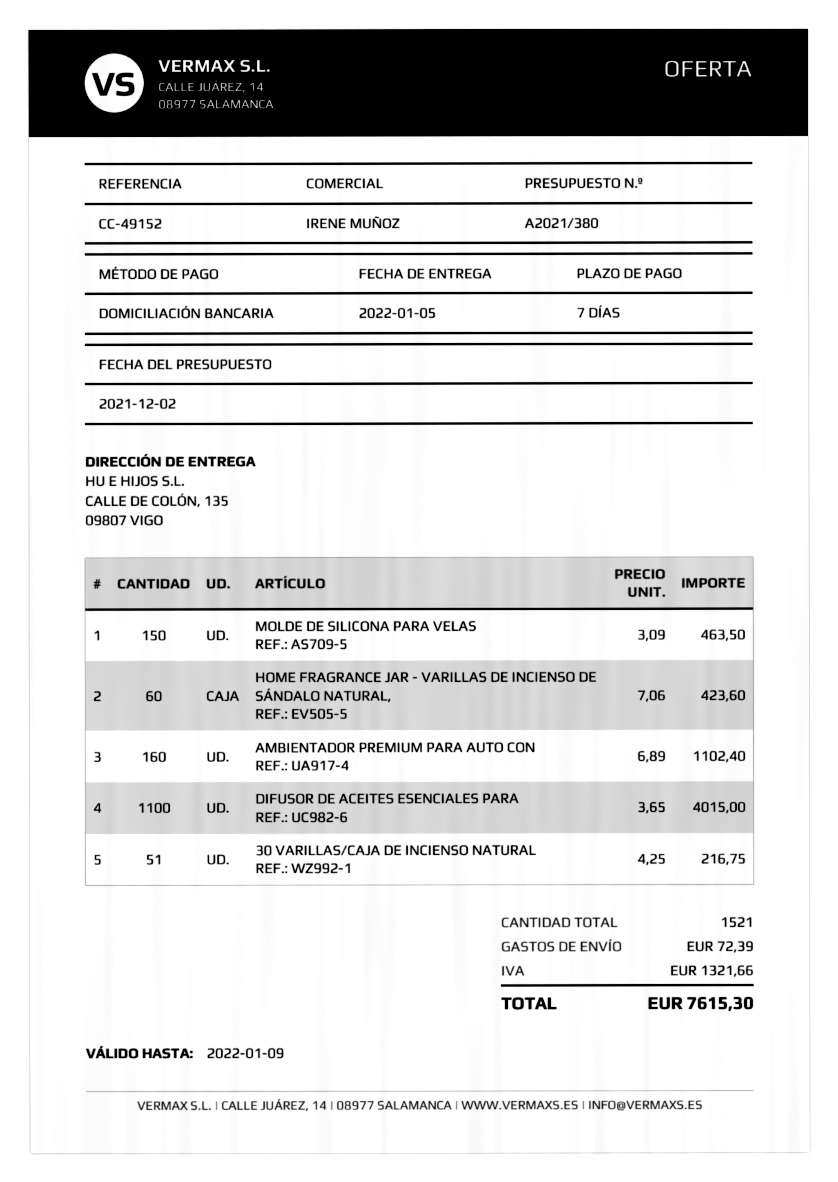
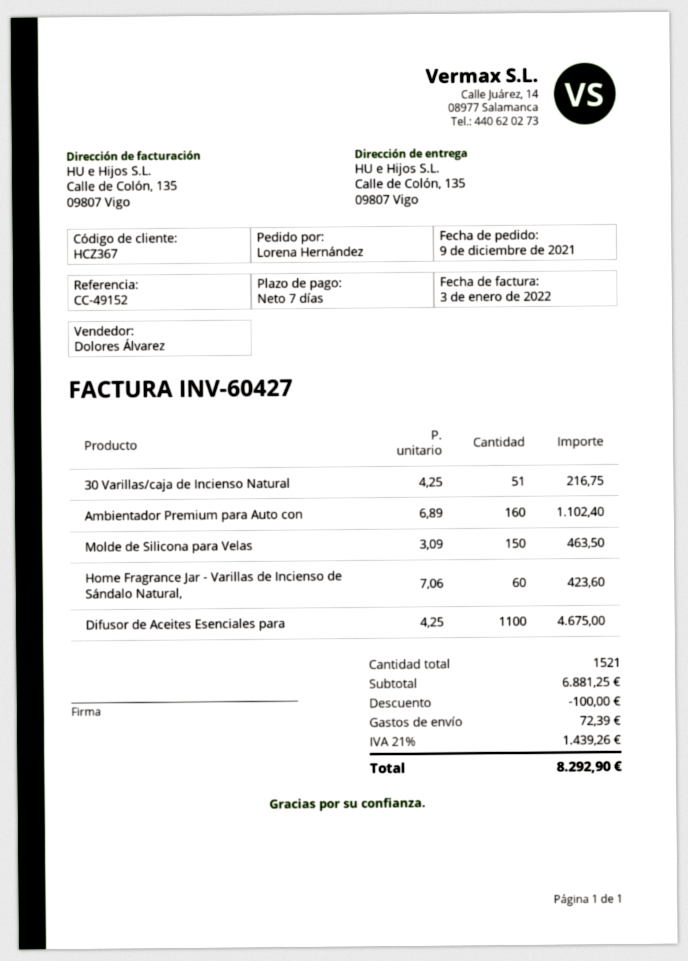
sales rep: IRENE MUÑOZ -> Dolores Álvarez
DIFUSOR DE ACEITES ESENCIALES PARA: 1100 x 3.65 = 4015.00 -> 1100 x 4.25 = 4675.00
discount: none -> 100.00
tax: 1321.66 -> 1439.26
total: 7615.30 -> 8292.90

